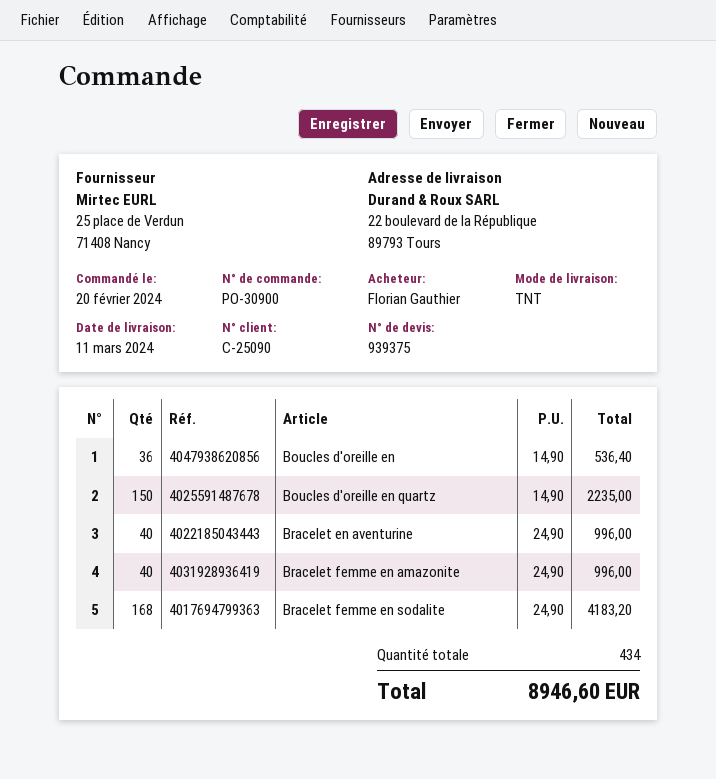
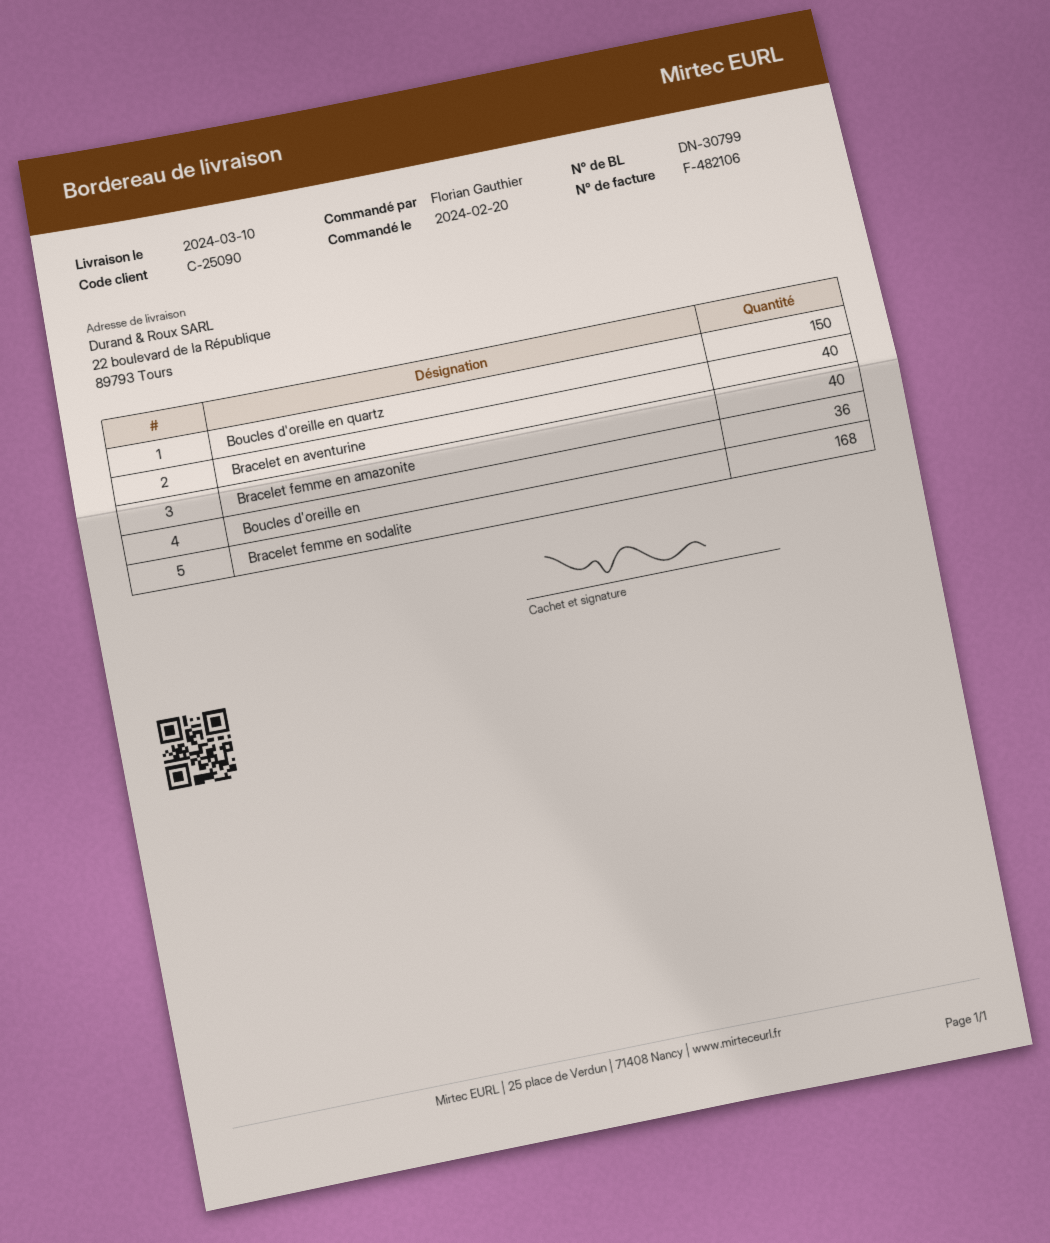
delivery date: 2024-03-11 -> 2024-03-10

